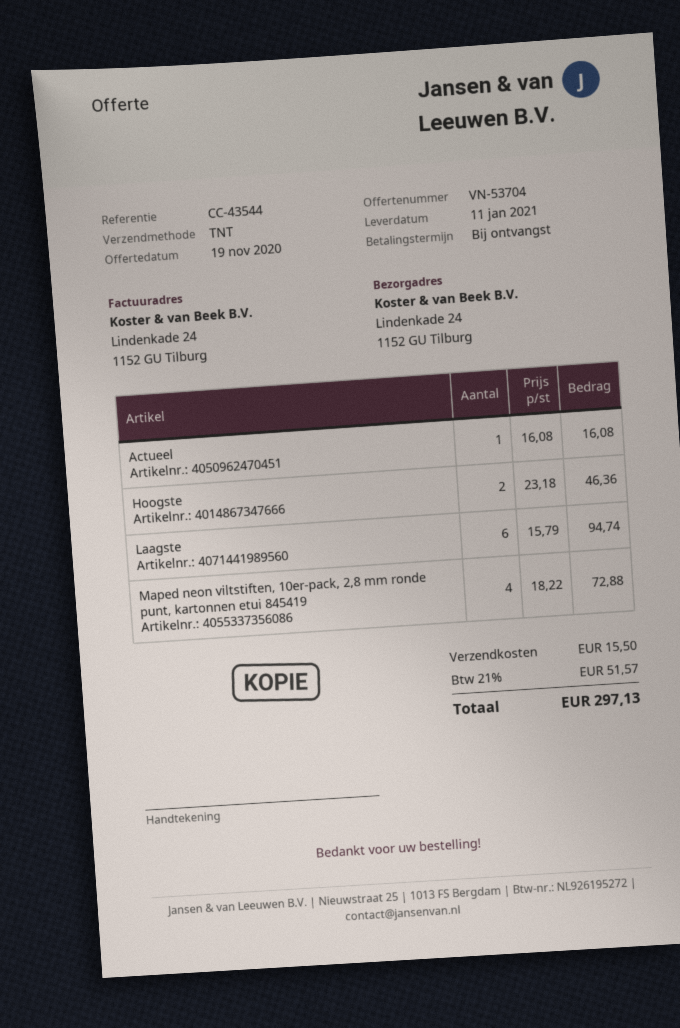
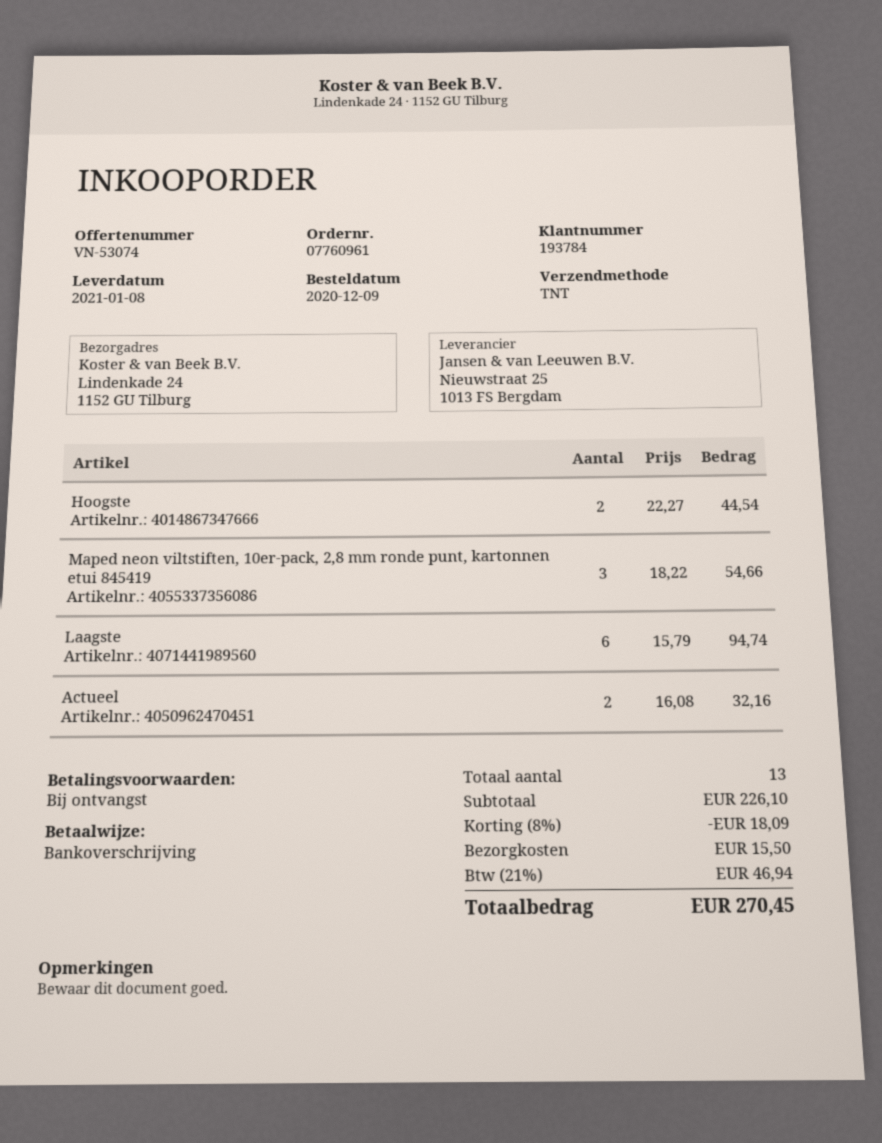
quote number: VN-53704 -> VN-53074
delivery date: 2021-01-11 -> 2021-01-08
Actueel: 1 x 16.08 = 16.08 -> 2 x 16.08 = 32.16
Hoogste: 2 x 23.18 = 46.36 -> 2 x 22.27 = 44.54
Maped neon viltstiften, 10er-pack, 2,8 mm ronde punt, kartonnen etui 845419: 4 x 18.22 = 72.88 -> 3 x 18.22 = 54.66
discount: none -> 8% = 18.09
tax: 21% = 51.57 -> 21% = 46.94
total: 297.13 -> 270.45

